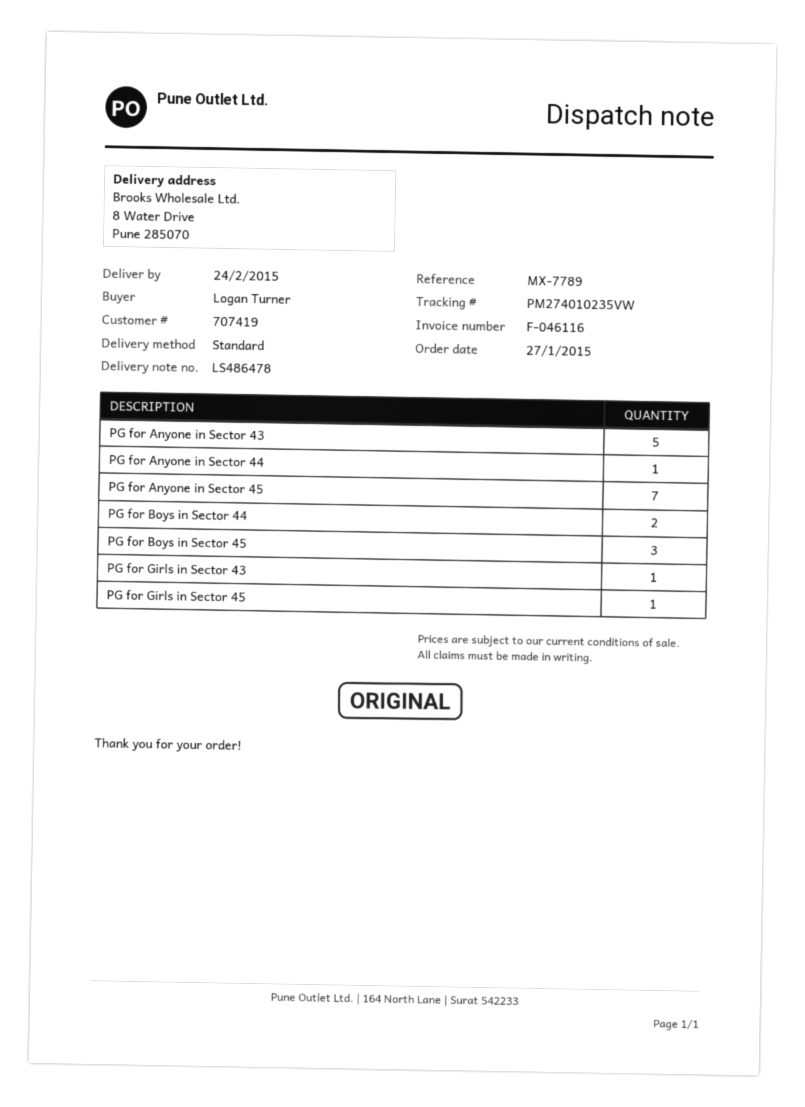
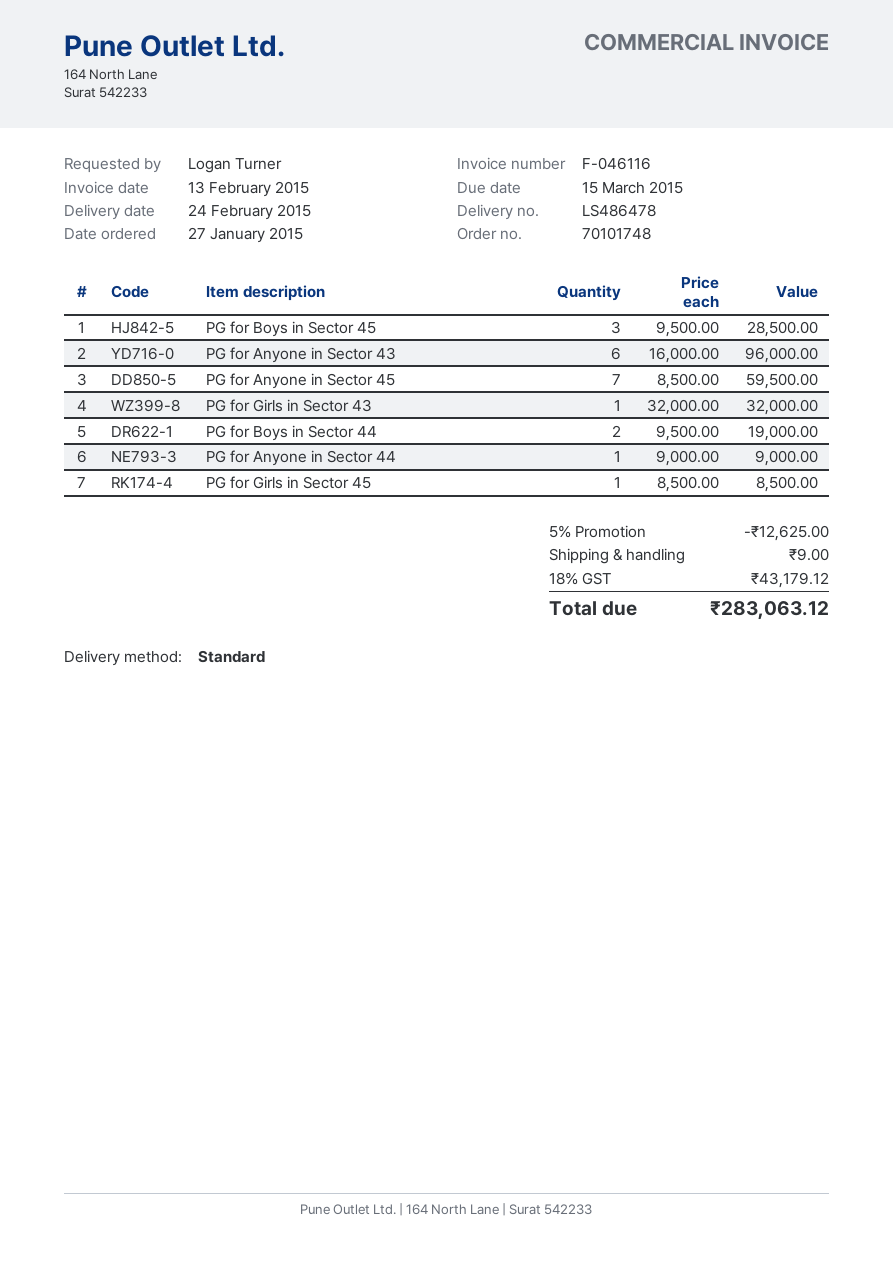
PG for Anyone in Sector 43: 5 -> 6

